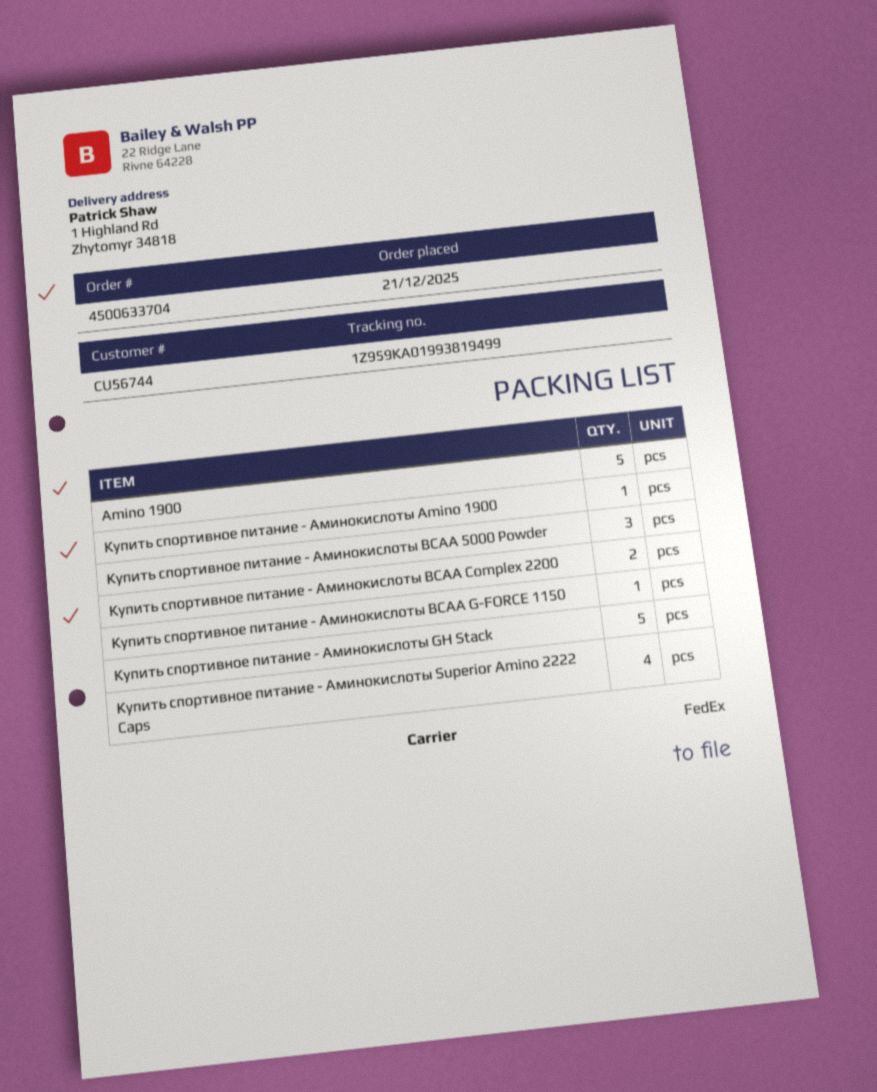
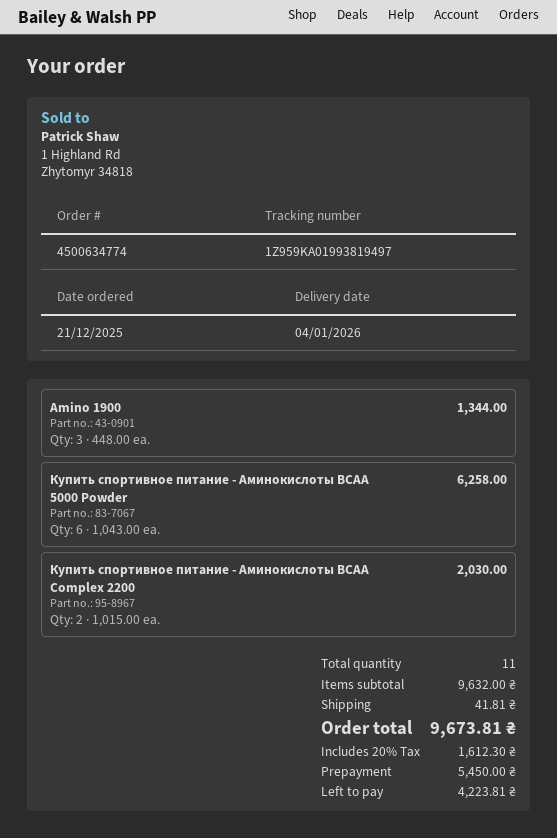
order number: 4500633704 -> 4500634774
tracking number: 1Z959KA01993819499 -> 1Z959KA01993819497
Amino 1900: 5 -> 3
Купить спортивное питание - Аминокислоты Amino 1900: 1 -> none
Купить спортивное питание - Аминокислоты BCAA 5000 Powder: 3 -> 6
Купить спортивное питание - Аминокислоты BCAA G-FORCE 1150: 1 -> none
Купить спортивное питание - Аминокислоты GH Stack: 5 -> none
Купить спортивное питание - Аминокислоты Superior Amino 2222 Caps: 4 -> none

